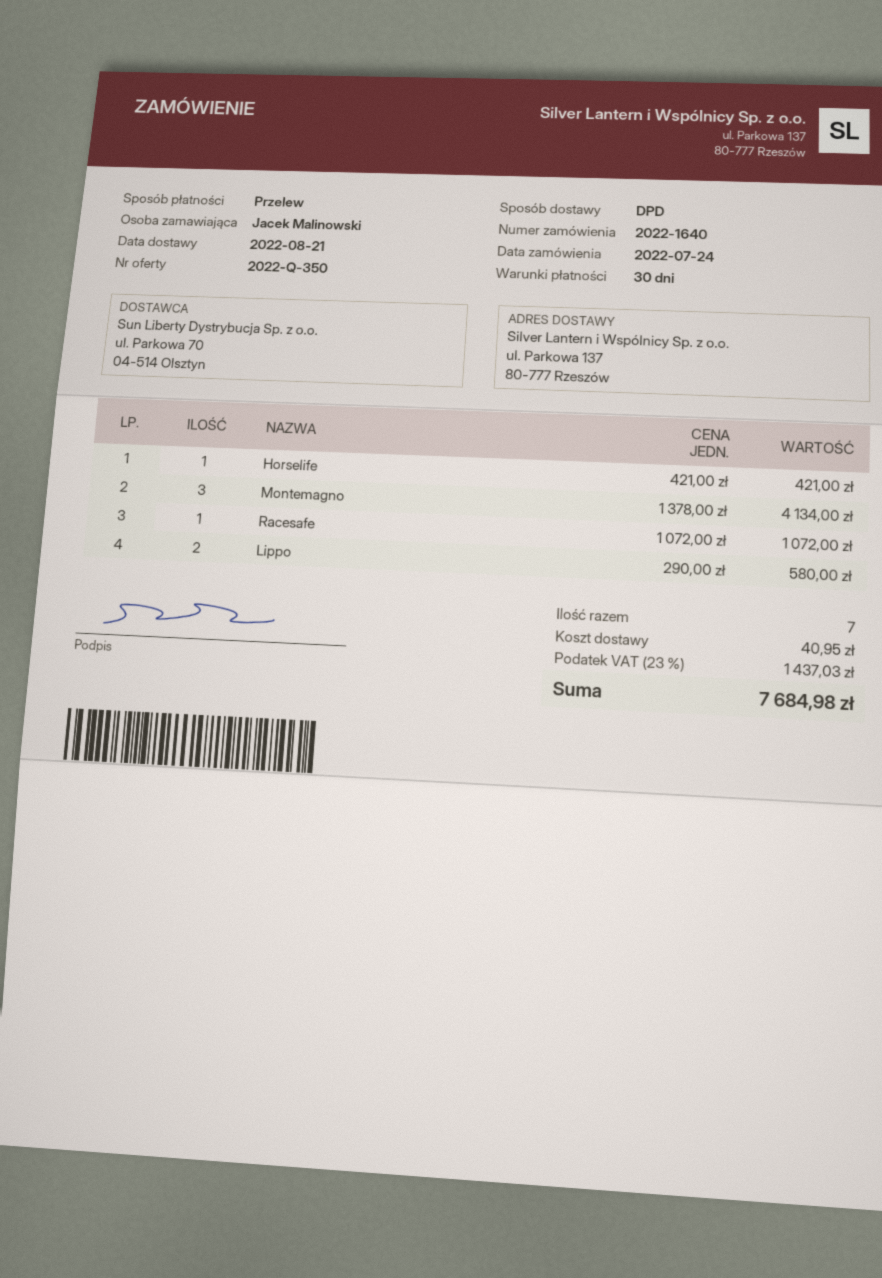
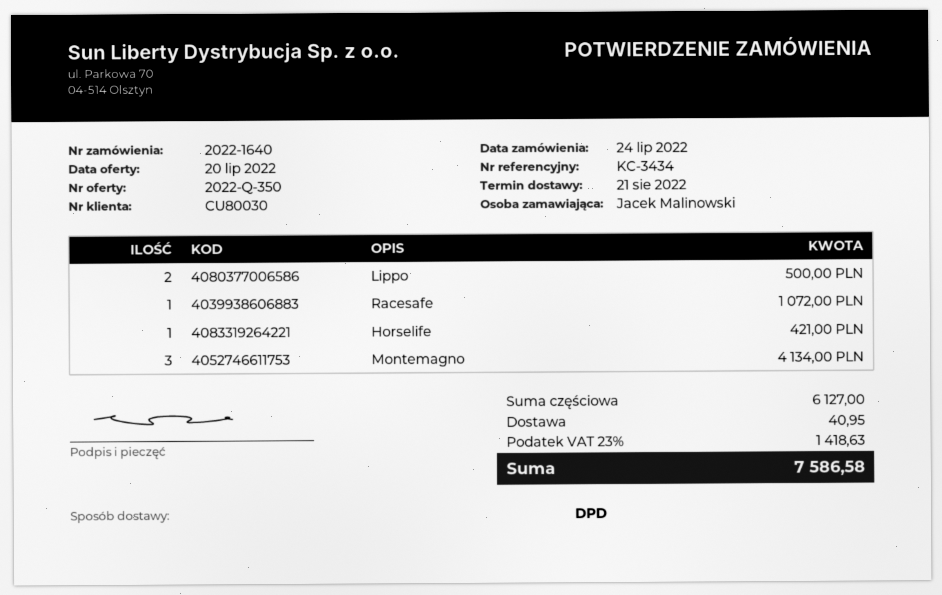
Lippo: 2 for 580.00 -> 2 for 500.00
tax: 23% = 1437.03 -> 23% = 1418.63
total: 7684.98 -> 7586.58

